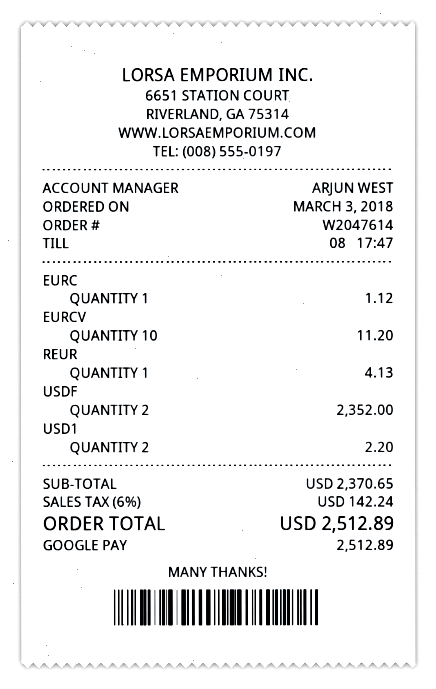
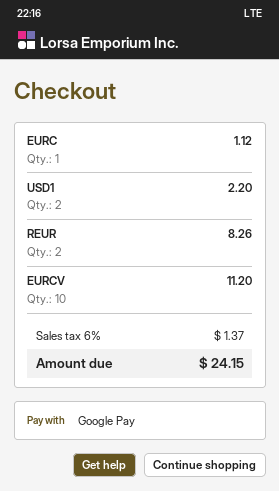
REUR: 1 for 4.13 -> 2 for 8.26
USDF: 2 for 2352.00 -> none
tax: 6% = 142.24 -> 6% = 1.37
total: 2512.89 -> 24.15

